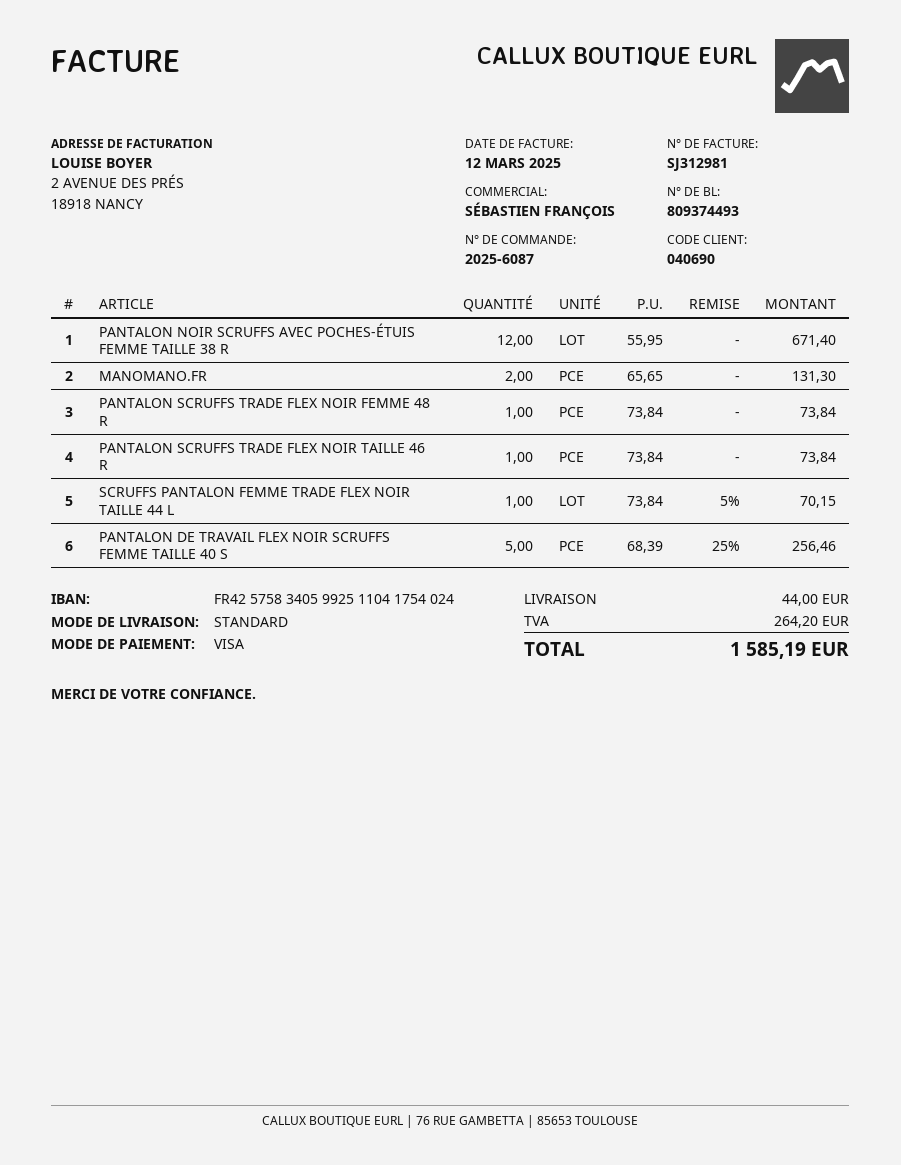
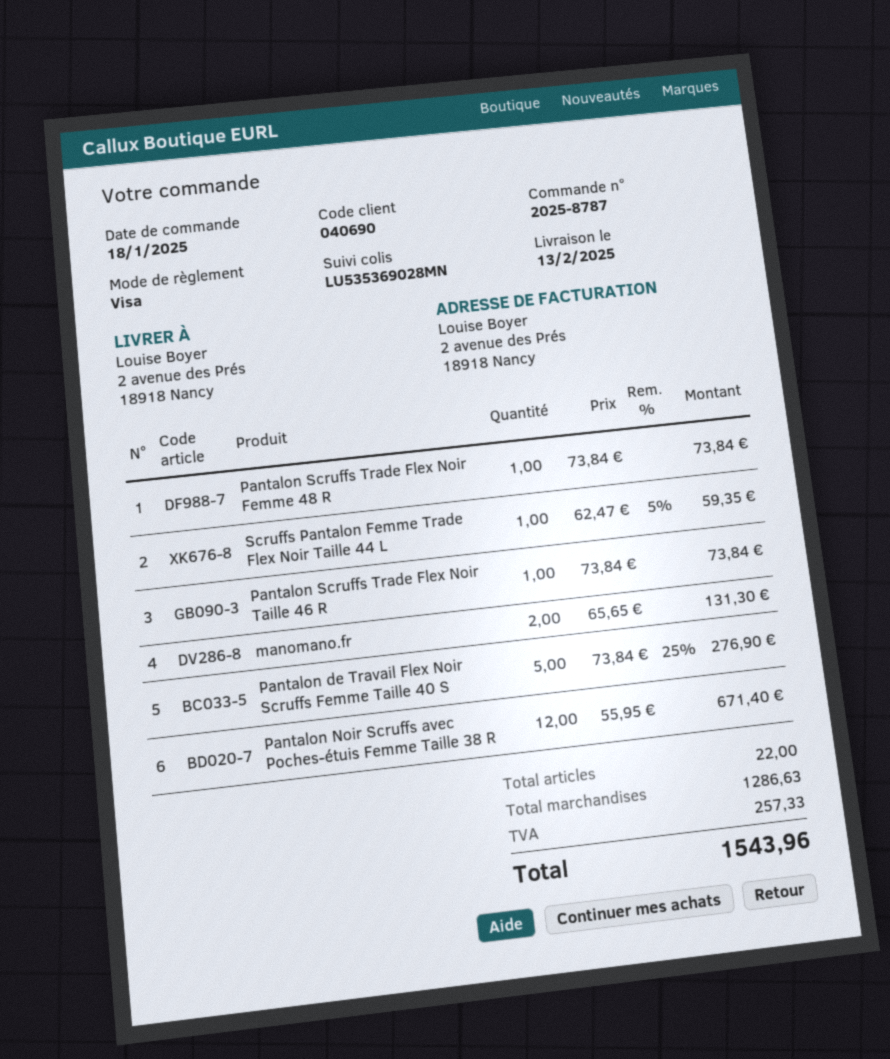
order number: 2025-6087 -> 2025-8787
SCRUFFS PANTALON FEMME TRADE FLEX NOIR TAILLE 44 L: 1 x 73.84 - 5% = 70.15 -> 1 x 62.47 - 5% = 59.35
PANTALON DE TRAVAIL FLEX NOIR SCRUFFS FEMME TAILLE 40 S: 5 x 68.39 - 25% = 256.46 -> 5 x 73.84 - 25% = 276.90
shipping: 44.00 -> none
tax: 264.20 -> 257.33
total: 1585.19 -> 1543.96

